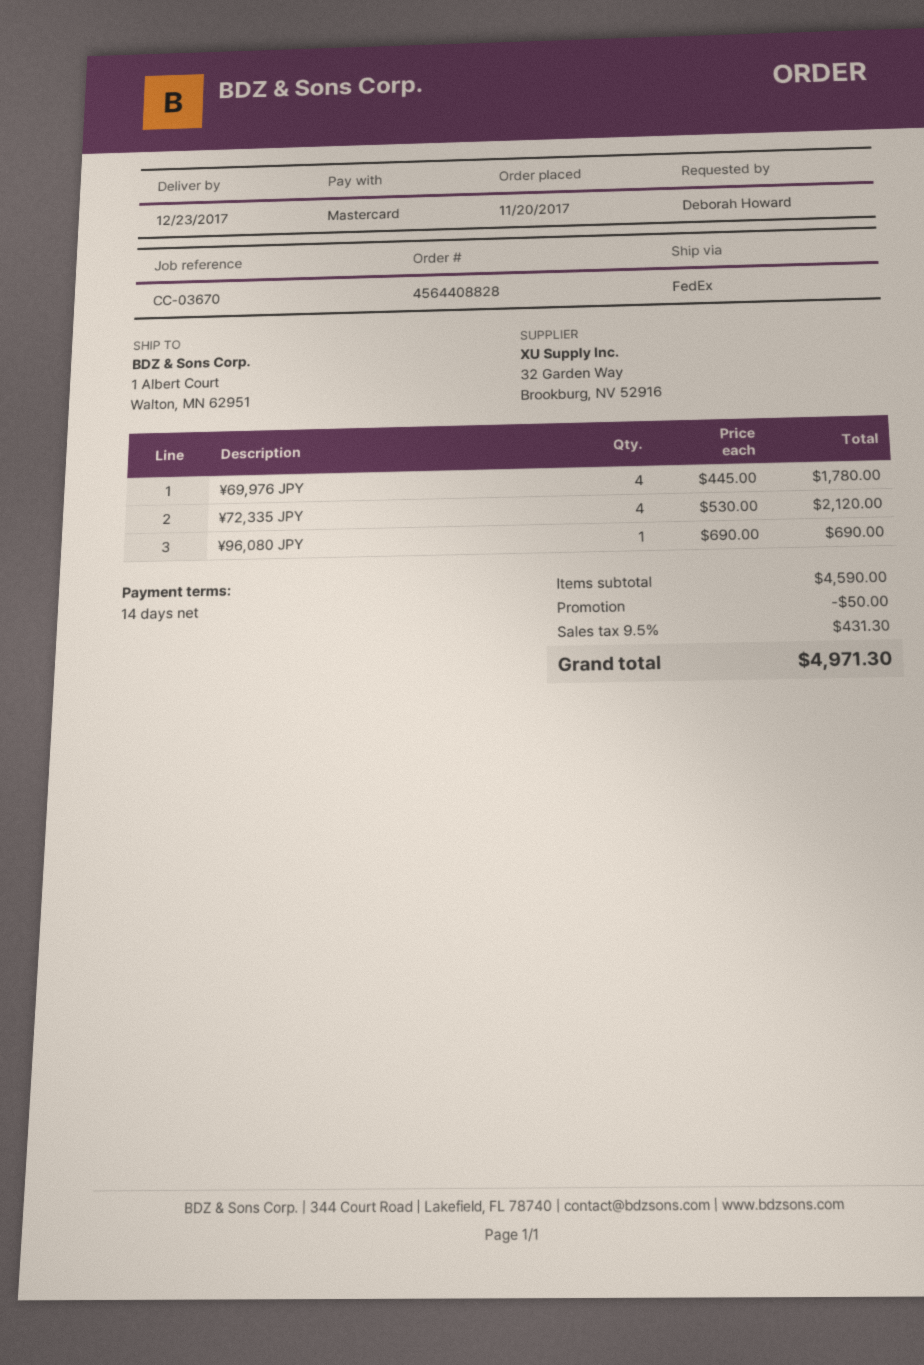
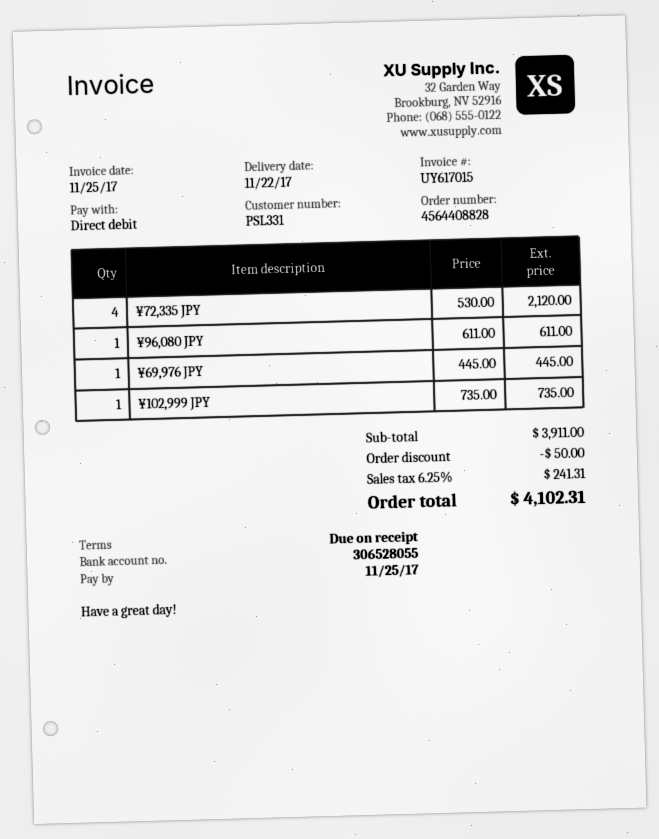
delivery date: 2017-12-23 -> 2017-11-22
payment terms: 14 days -> on receipt
payment method: Mastercard -> direct debit
¥69,976 JPY: 4 x 445.00 = 1780.00 -> 1 x 445.00 = 445.00
¥96,080 JPY: 1 x 690.00 = 690.00 -> 1 x 611.00 = 611.00
¥102,999 JPY: none -> 1 x 735.00 = 735.00
subtotal: 4590.00 -> 3911.00
tax: 9.5% = 431.30 -> 6.25% = 241.31
total: 4971.30 -> 4102.31

